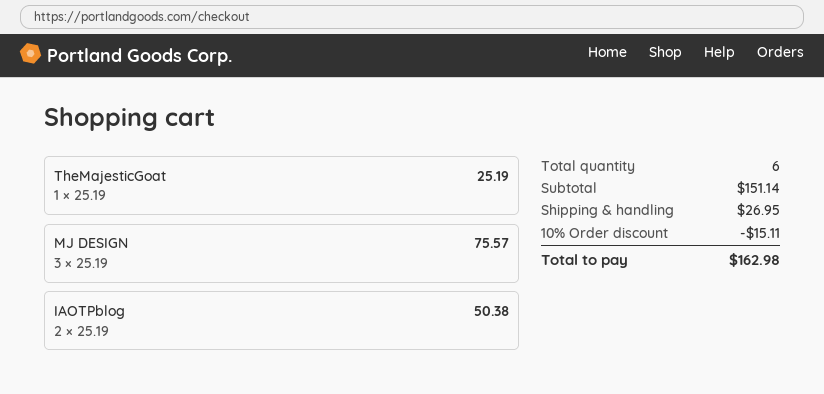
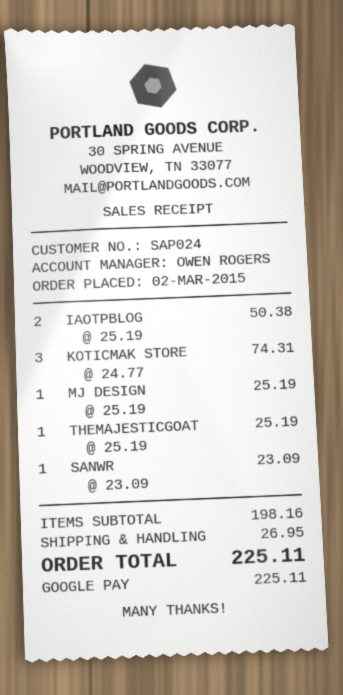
MJ DESIGN: 3 x 25.19 = 75.57 -> 1 x 25.19 = 25.19
KOTICMAK STORE: none -> 3 x 24.77 = 74.31
SANWR: none -> 1 x 23.09 = 23.09
subtotal: 151.14 -> 198.16
discount: 10% = 15.11 -> none
total: 162.98 -> 225.11

